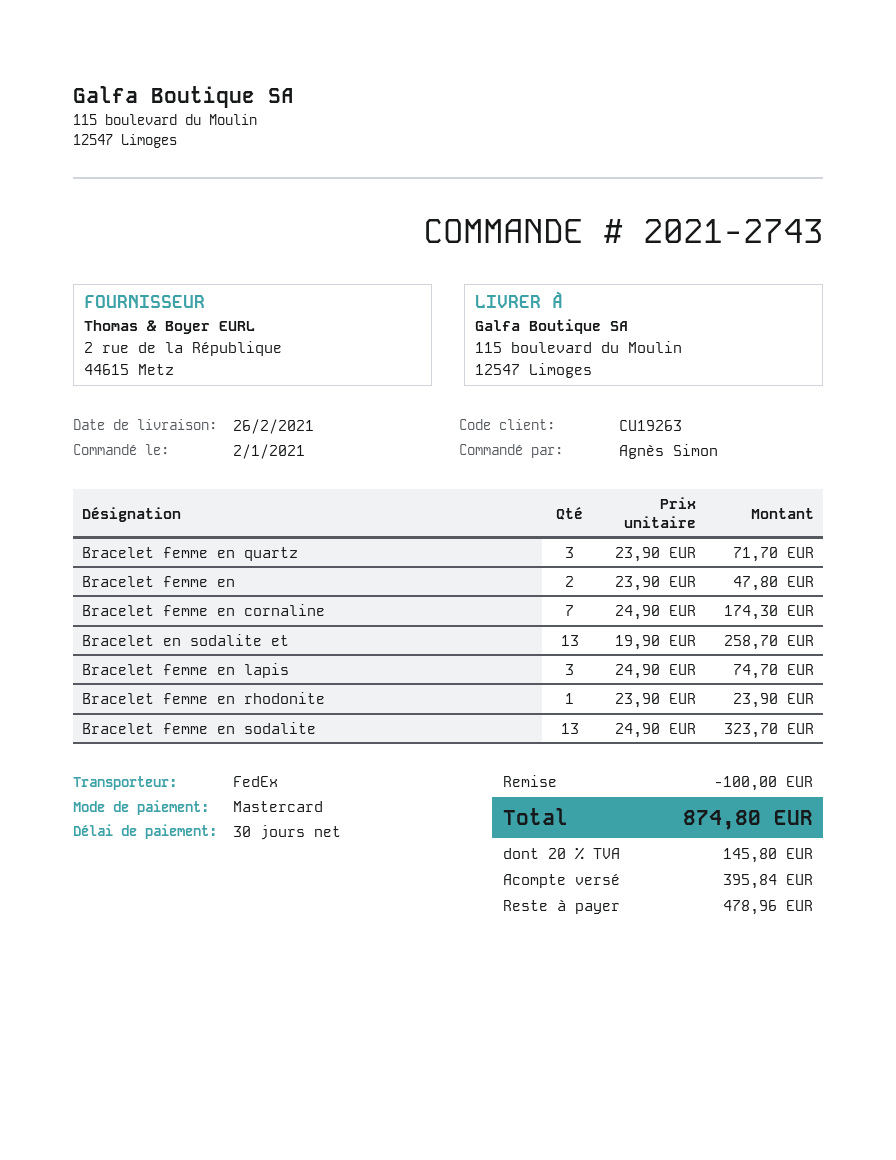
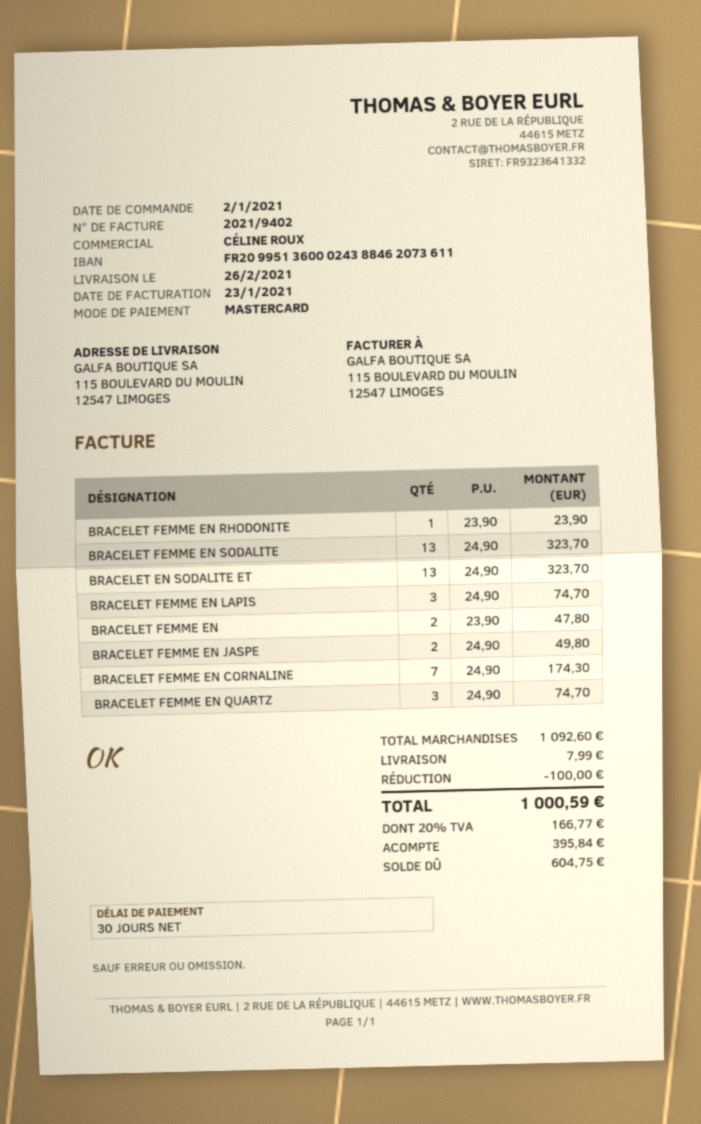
Bracelet femme en quartz: 3 x 23.90 = 71.70 -> 3 x 24.90 = 74.70
Bracelet en sodalite et: 13 x 19.90 = 258.70 -> 13 x 24.90 = 323.70
BRACELET FEMME EN JASPE: none -> 2 x 24.90 = 49.80
shipping: none -> 7.99
tax: 20% = 145.80 -> 20% = 166.77
total: 874.80 -> 1000.59
balance: 478.96 -> 604.75

